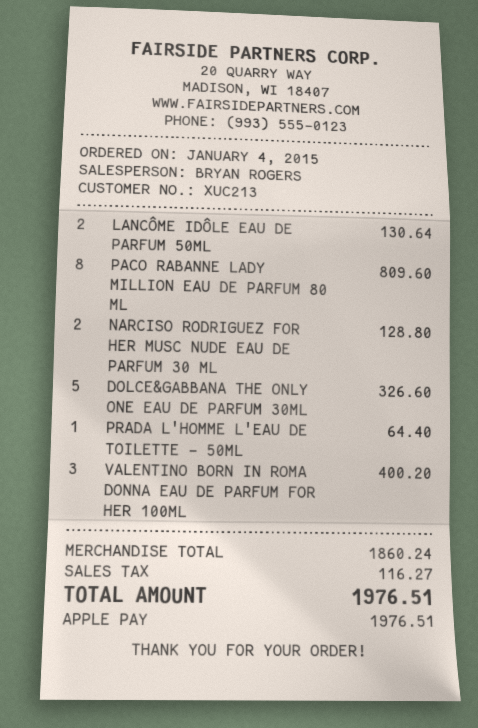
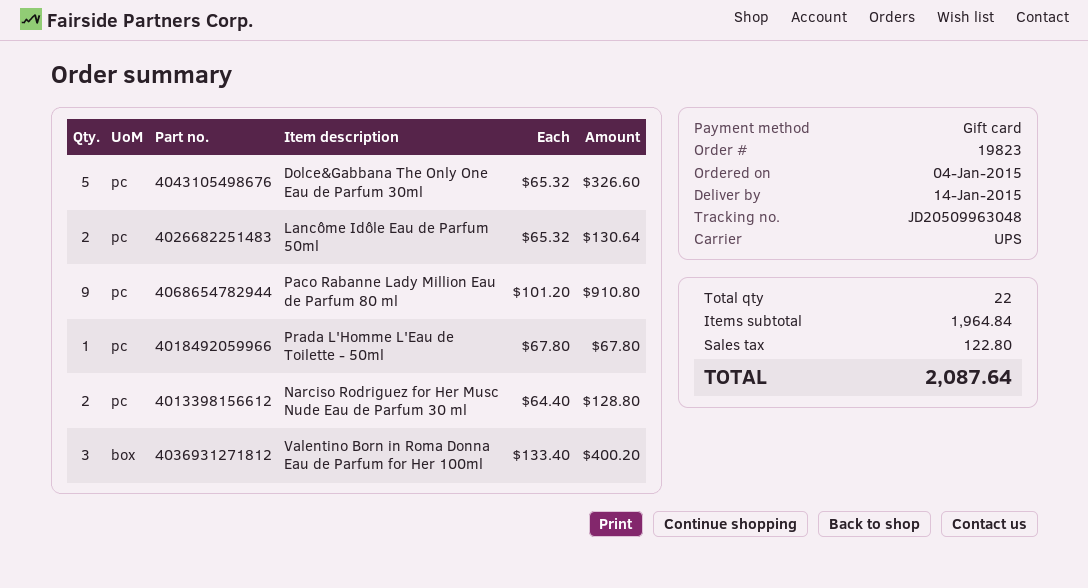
payment method: Apple Pay -> gift card
PACO RABANNE LADY MILLION EAU DE PARFUM 80 ML: 8 for 809.60 -> 9 for 910.80
PRADA L'HOMME L'EAU DE TOILETTE - 50ML: 1 for 64.40 -> 1 for 67.80
subtotal: 1860.24 -> 1964.84
tax: 116.27 -> 122.80
total: 1976.51 -> 2087.64

